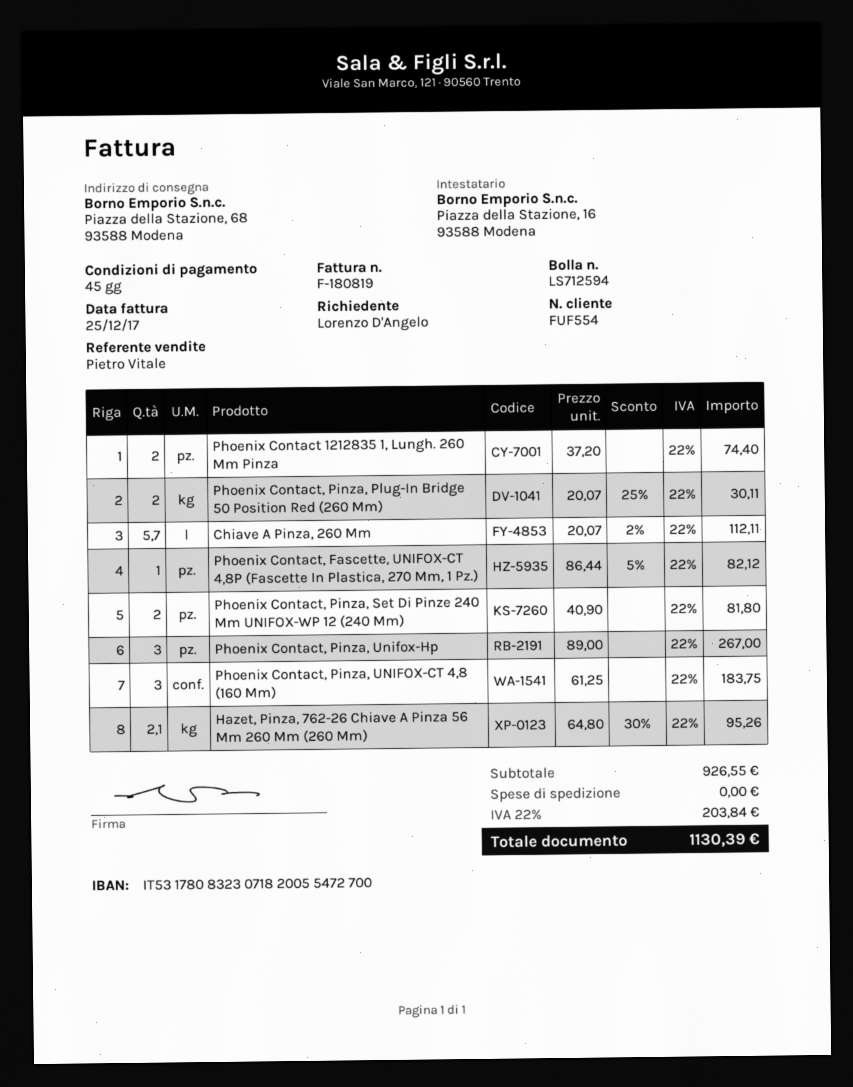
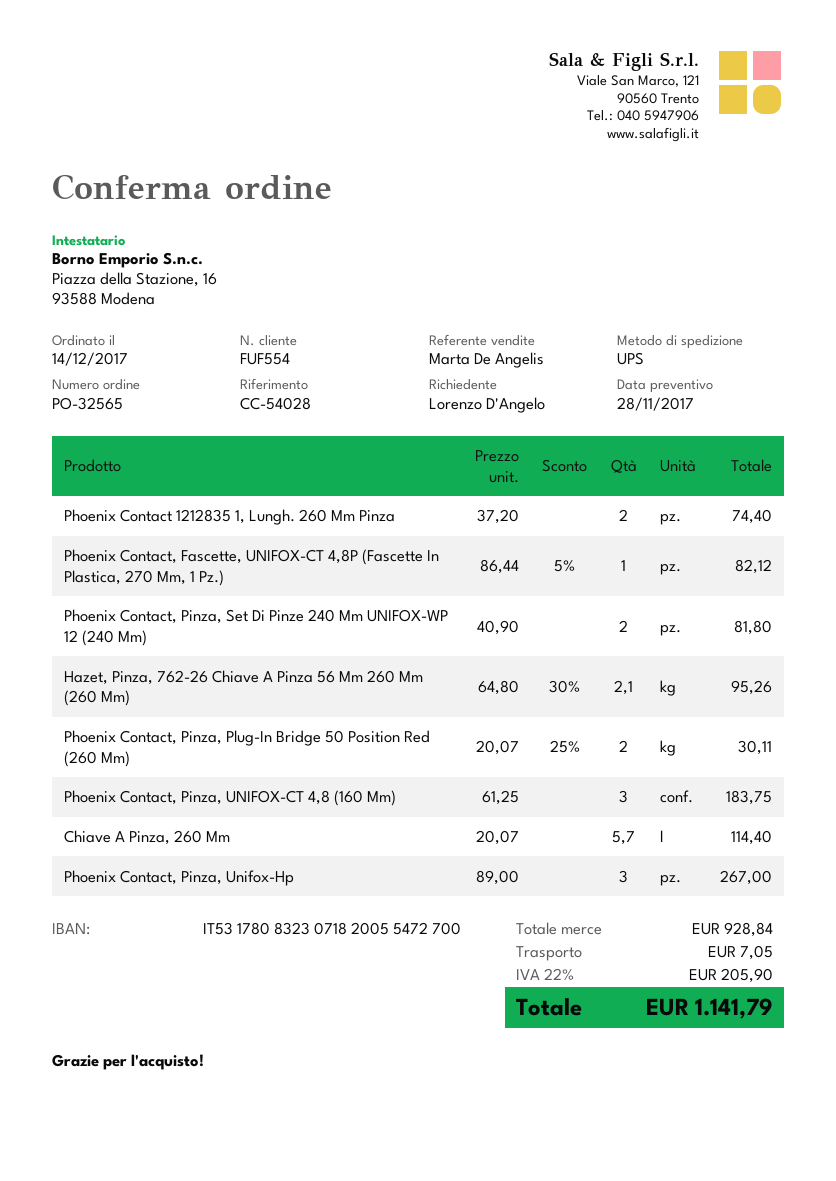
sales rep: Pietro Vitale -> Marta De Angelis
Chiave A Pinza, 260 Mm: 5.7 x 20.07 - 2% = 112.11 -> 5.7 x 20.07 = 114.40
subtotal: 926.55 -> 928.84
shipping: 0.00 -> 7.05
tax: 22% = 203.84 -> 22% = 205.90
total: 1130.39 -> 1141.79

